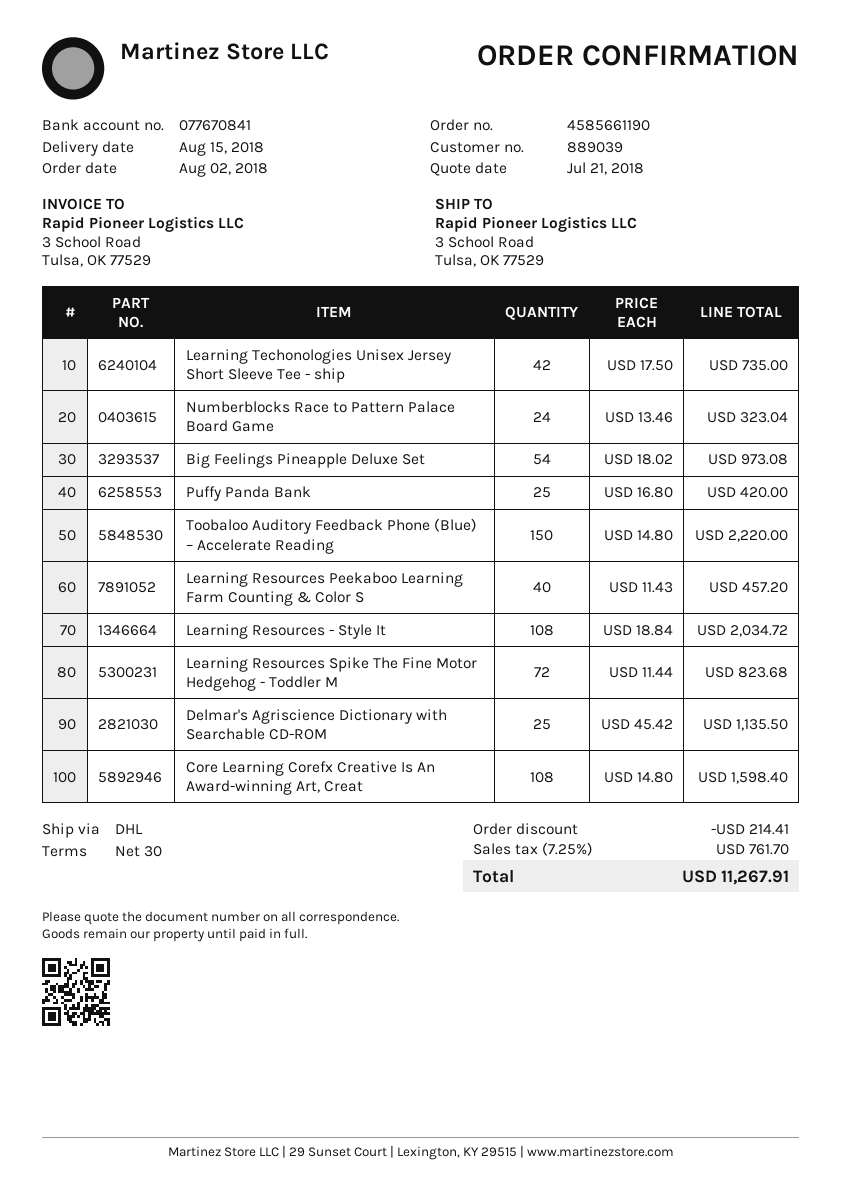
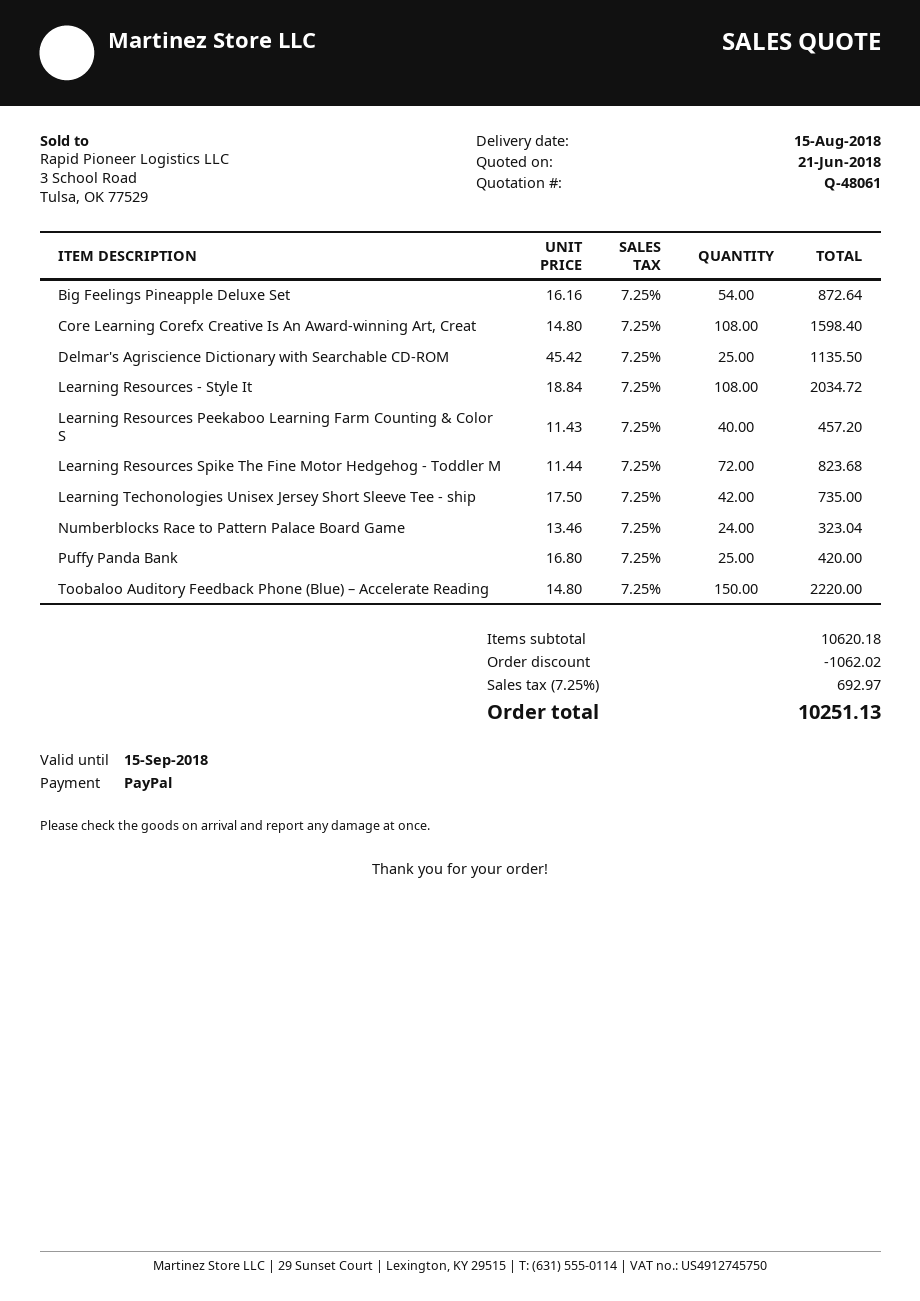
quote date: 2018-07-21 -> 2018-06-21
Big Feelings Pineapple Deluxe Set: 54 x 18.02 = 973.08 -> 54 x 16.16 = 872.64
discount: 214.41 -> 1062.02
tax: 7.25% = 761.70 -> 7.25% = 692.97
total: 11267.91 -> 10251.13

